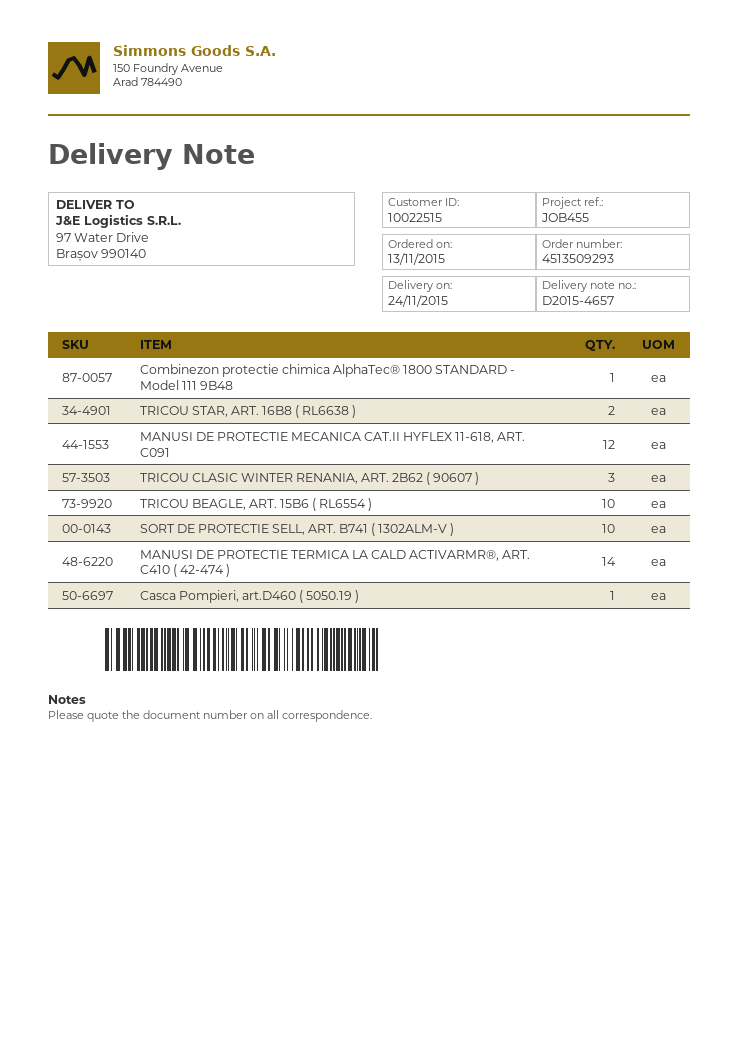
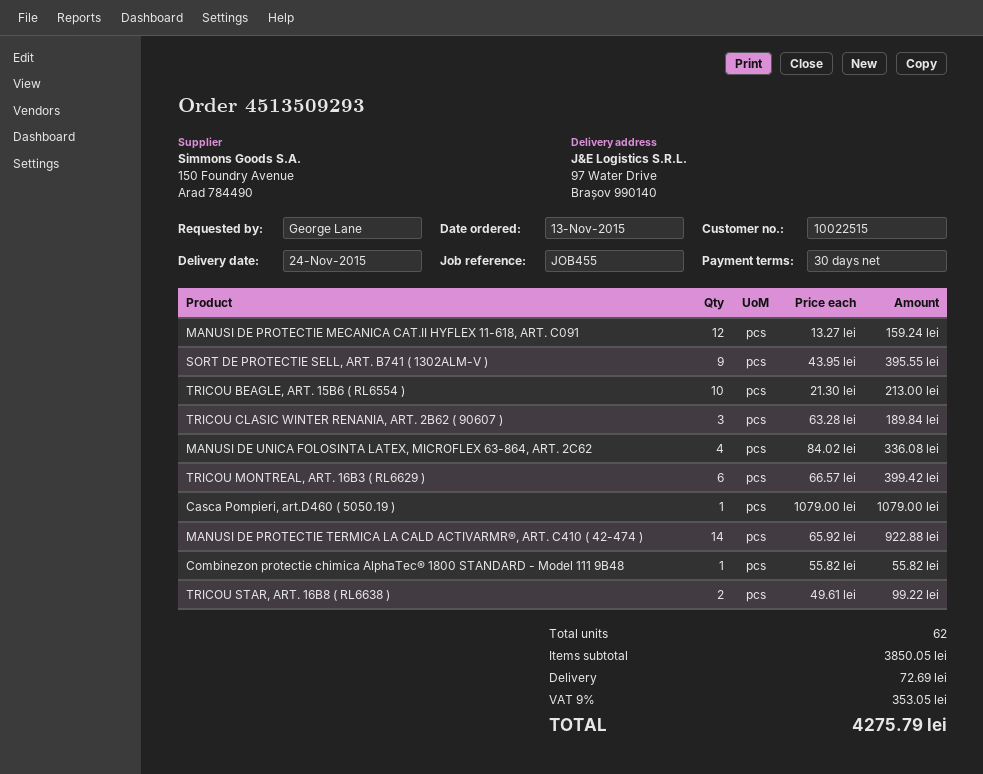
SORT DE PROTECTIE SELL, ART. B741 ( 1302ALM-V ): 10 -> 9
MANUSI DE UNICA FOLOSINTA LATEX, MICROFLEX 63-864, ART. 2C62: none -> 4
TRICOU MONTREAL, ART. 16B3 ( RL6629 ): none -> 6

